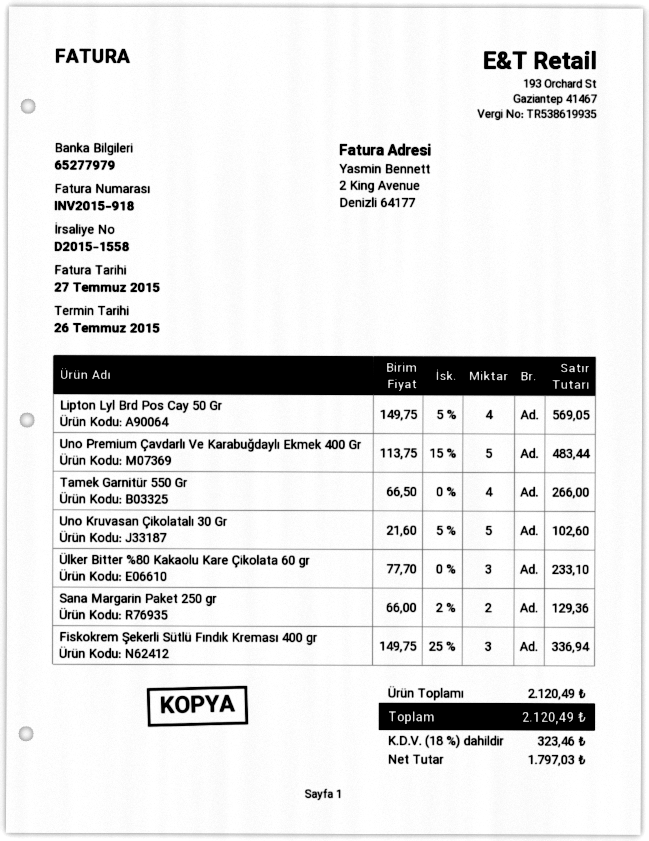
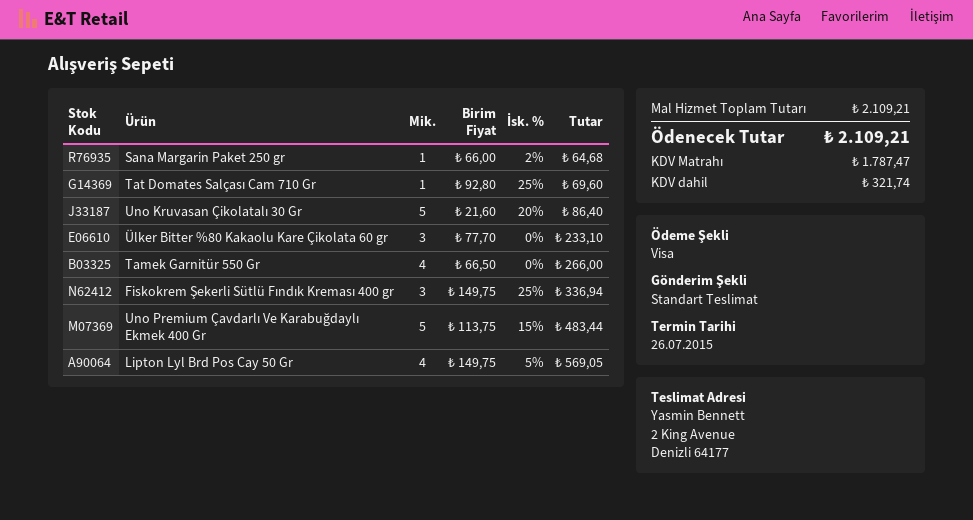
Uno Kruvasan Çikolatalı 30 Gr: 5 x 21.60 - 5% = 102.60 -> 5 x 21.60 - 20% = 86.40
Sana Margarin Paket 250 gr: 2 x 66.00 - 2% = 129.36 -> 1 x 66.00 - 2% = 64.68
Tat Domates Salçası Cam 710 Gr: none -> 1 x 92.80 - 25% = 69.60
subtotal: 2120.49 -> 2109.21
net: 1797.03 -> 1787.47
tax: 323.46 -> 321.74
total: 2120.49 -> 2109.21

